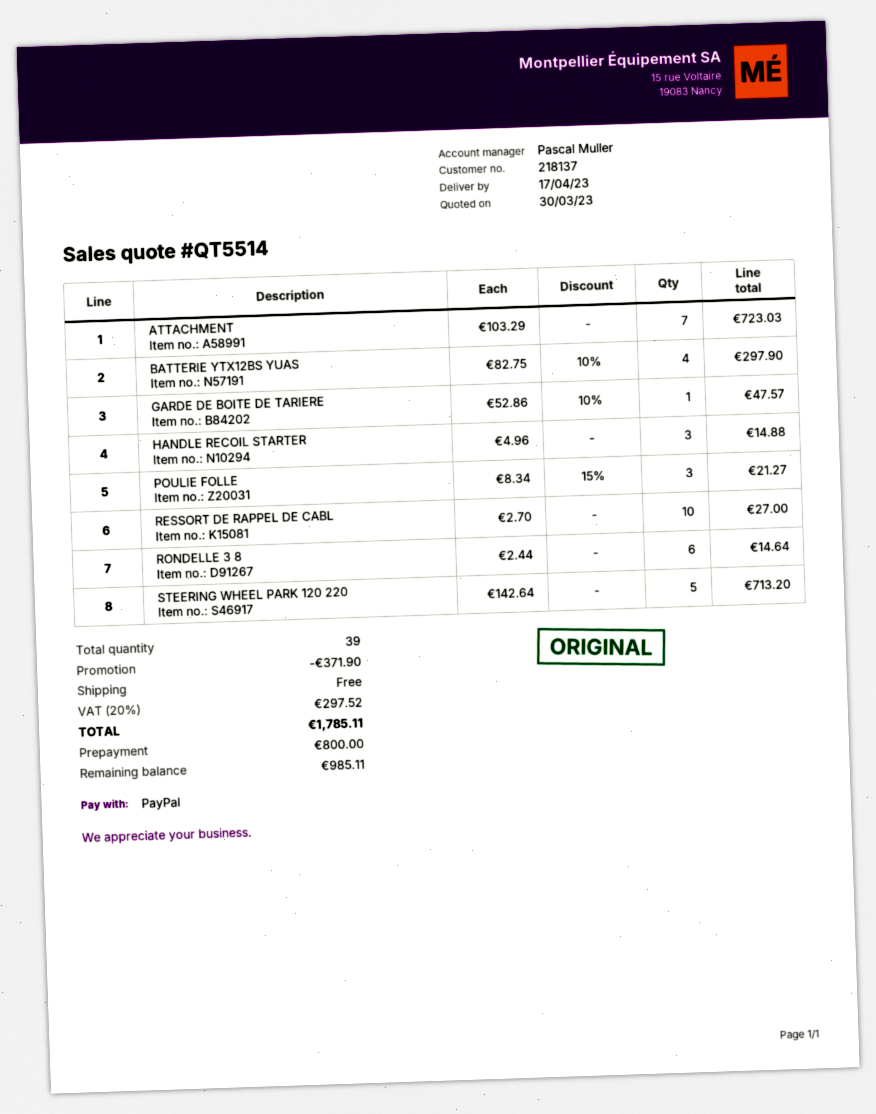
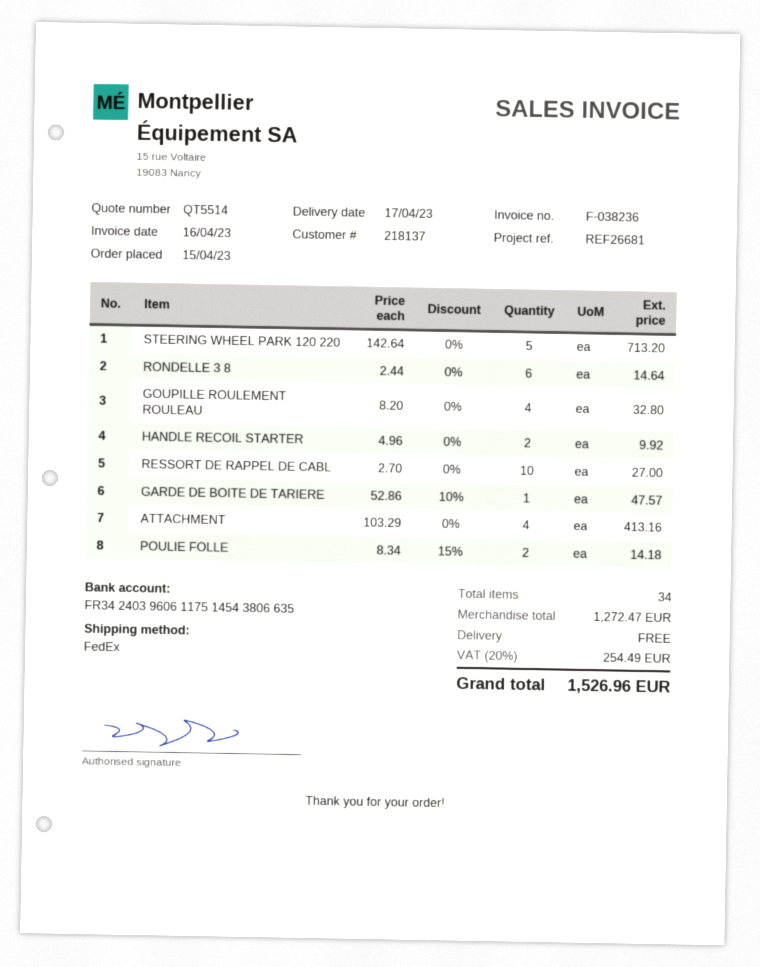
ATTACHMENT: 7 x 103.29 = 723.03 -> 4 x 103.29 = 413.16
BATTERIE YTX12BS YUAS: 4 x 82.75 - 10% = 297.90 -> none
HANDLE RECOIL STARTER: 3 x 4.96 = 14.88 -> 2 x 4.96 = 9.92
POULIE FOLLE: 3 x 8.34 - 15% = 21.27 -> 2 x 8.34 - 15% = 14.18
GOUPILLE ROULEMENT ROULEAU: none -> 4 x 8.20 = 32.80
total quantity: 39 -> 34
discount: 371.90 -> none
tax: 20% = 297.52 -> 20% = 254.49
total: 1785.11 -> 1526.96

